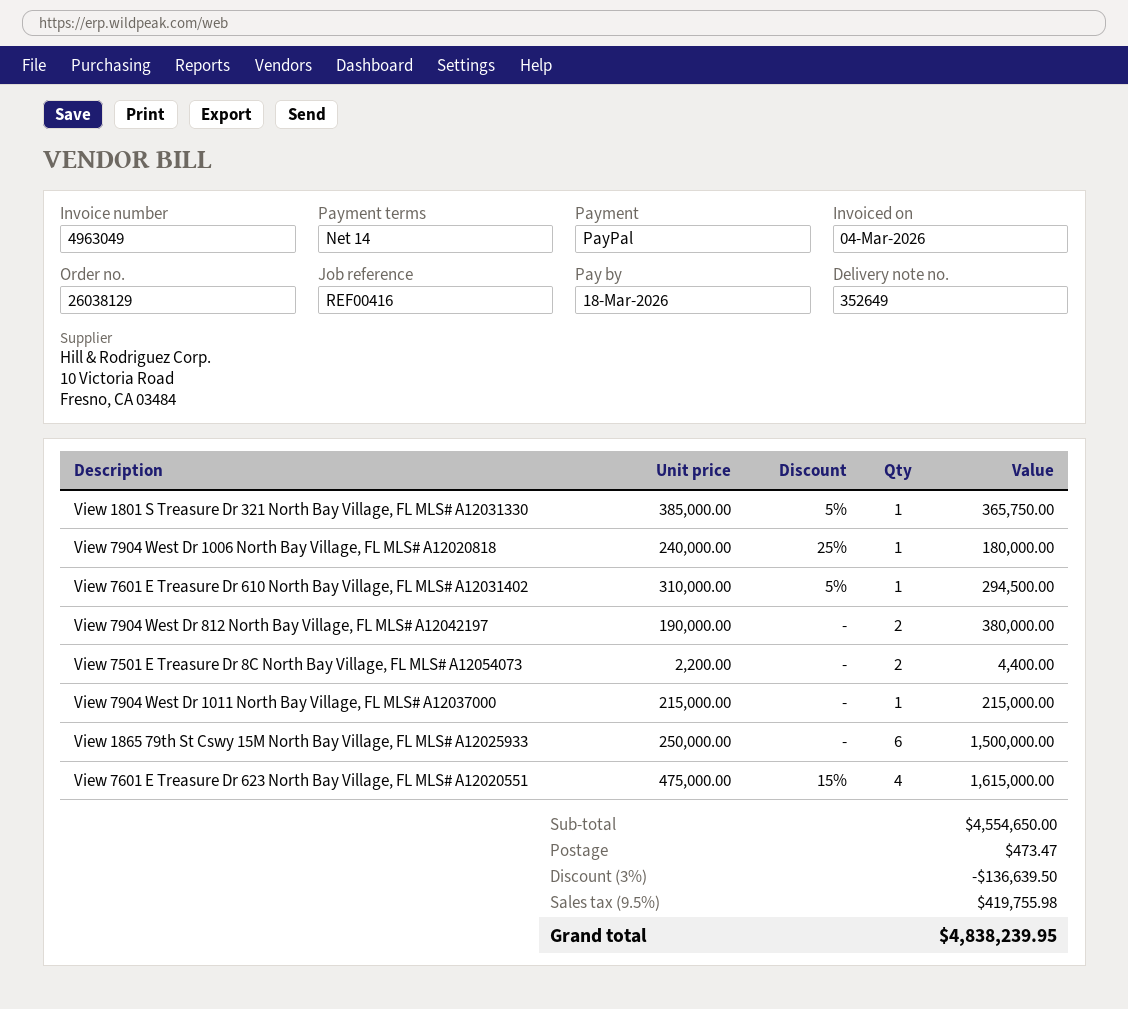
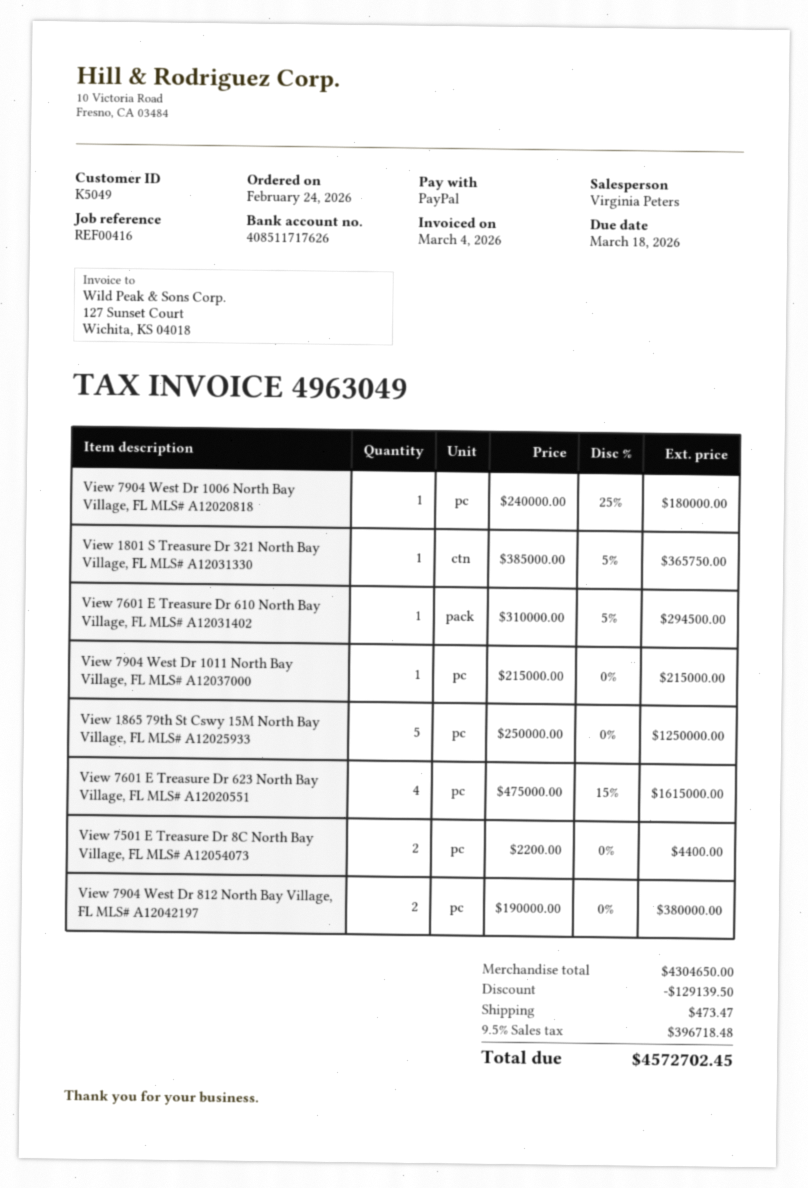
View 1865 79th St Cswy 15M North Bay Village, FL MLS# A12025933: 6 x 250000.00 = 1500000.00 -> 5 x 250000.00 = 1250000.00
subtotal: 4554650.00 -> 4304650.00
discount: 136639.50 -> 129139.50
tax: 9.5% = 419755.98 -> 9.5% = 396718.48
total: 4838239.95 -> 4572702.45

